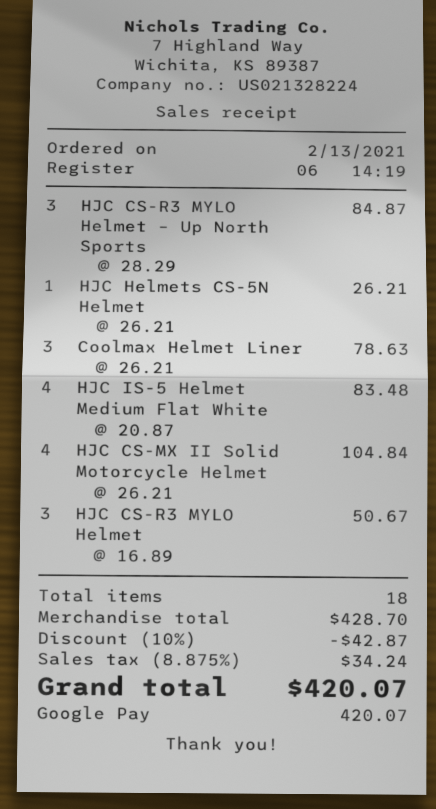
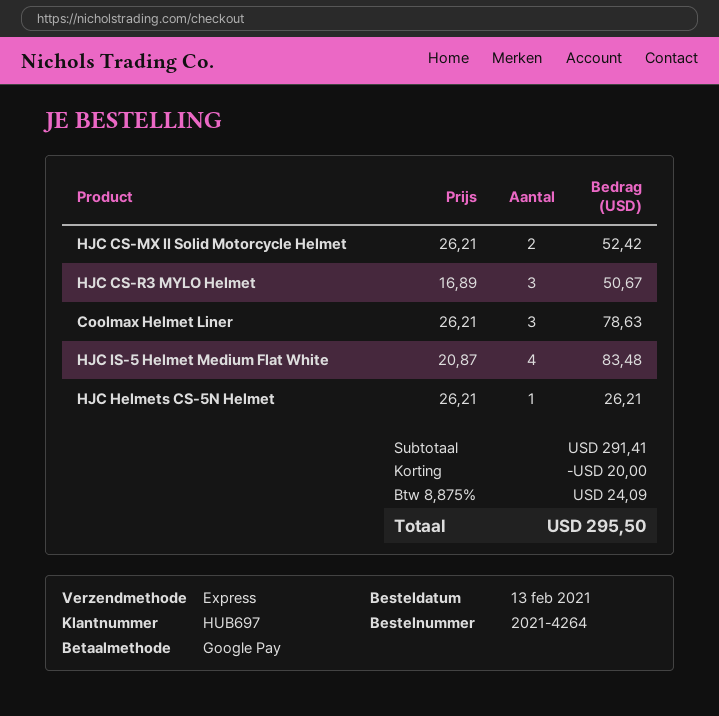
HJC CS-R3 MYLO Helmet – Up North Sports: 3 x 28.29 = 84.87 -> none
HJC CS-MX II Solid Motorcycle Helmet: 4 x 26.21 = 104.84 -> 2 x 26.21 = 52.42
subtotal: 428.70 -> 291.41
discount: 42.87 -> 20.00
tax: 8.875% = 34.24 -> 8.875% = 24.09
total: 420.07 -> 295.50

